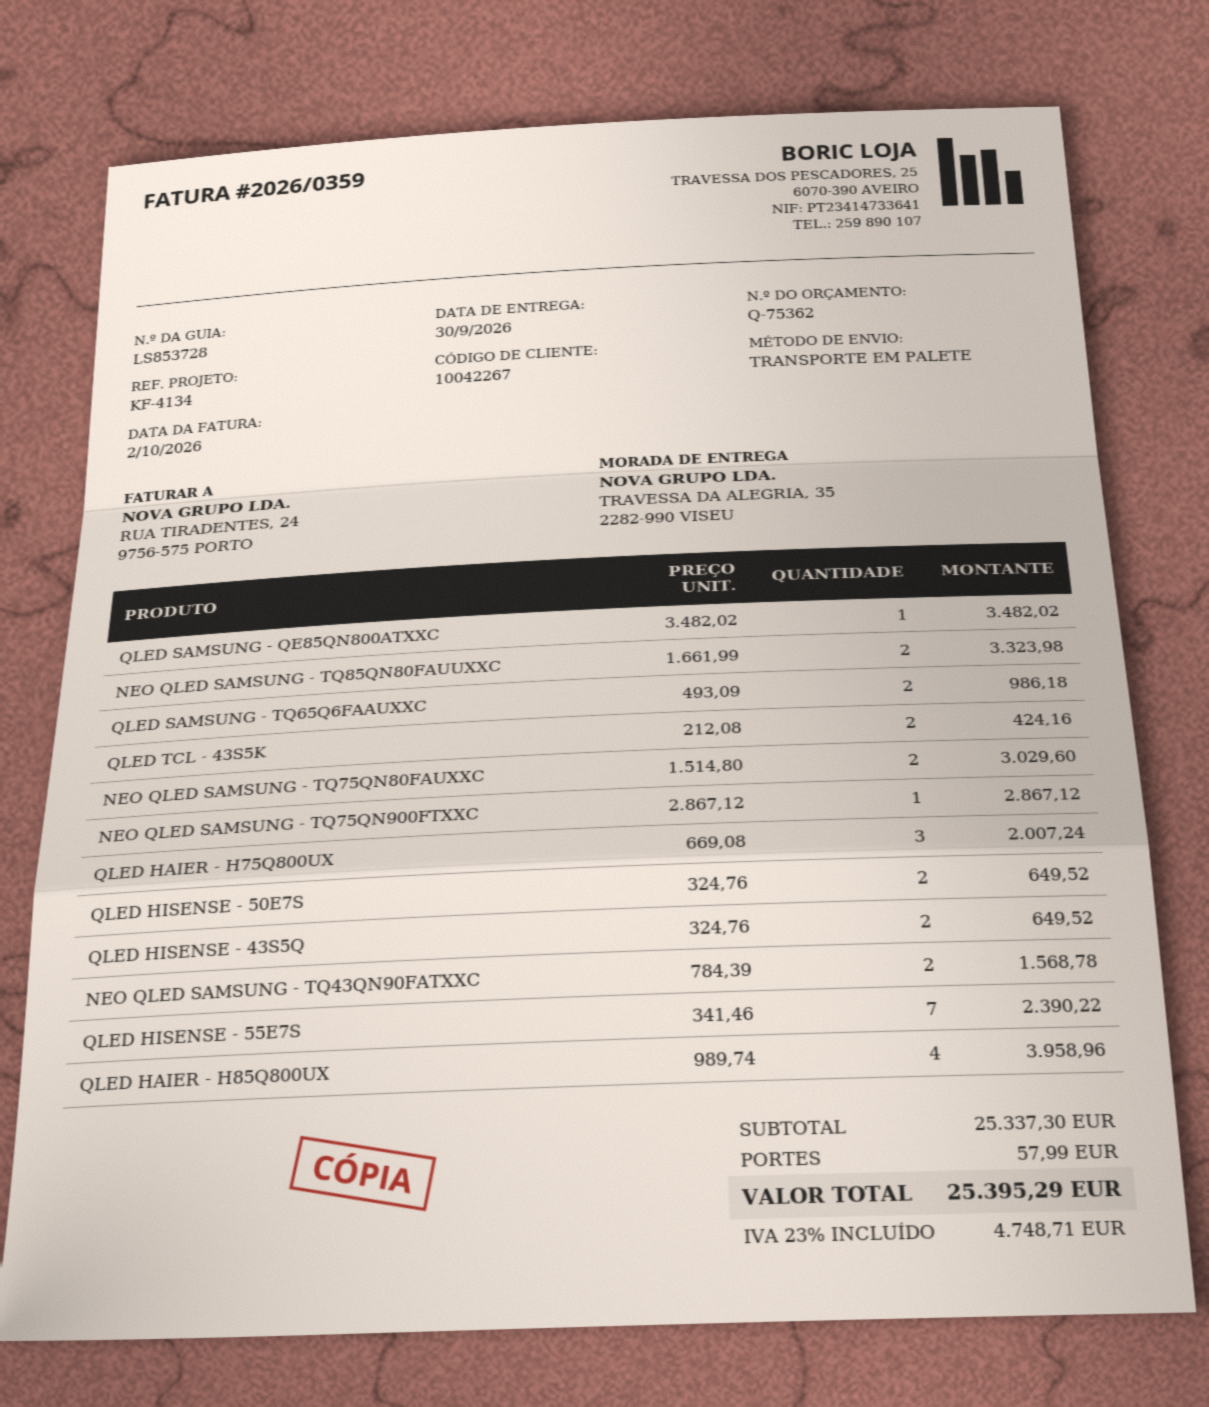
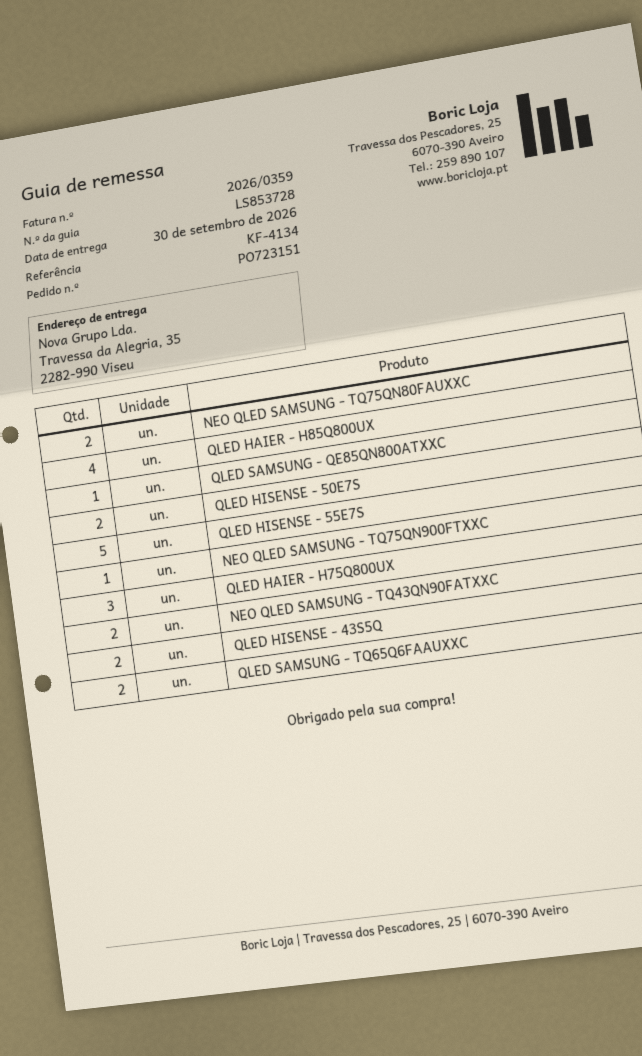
NEO QLED SAMSUNG - TQ85QN80FAUUXXC: 2 -> none
QLED TCL - 43S5K: 2 -> none
QLED HISENSE - 55E7S: 7 -> 5

